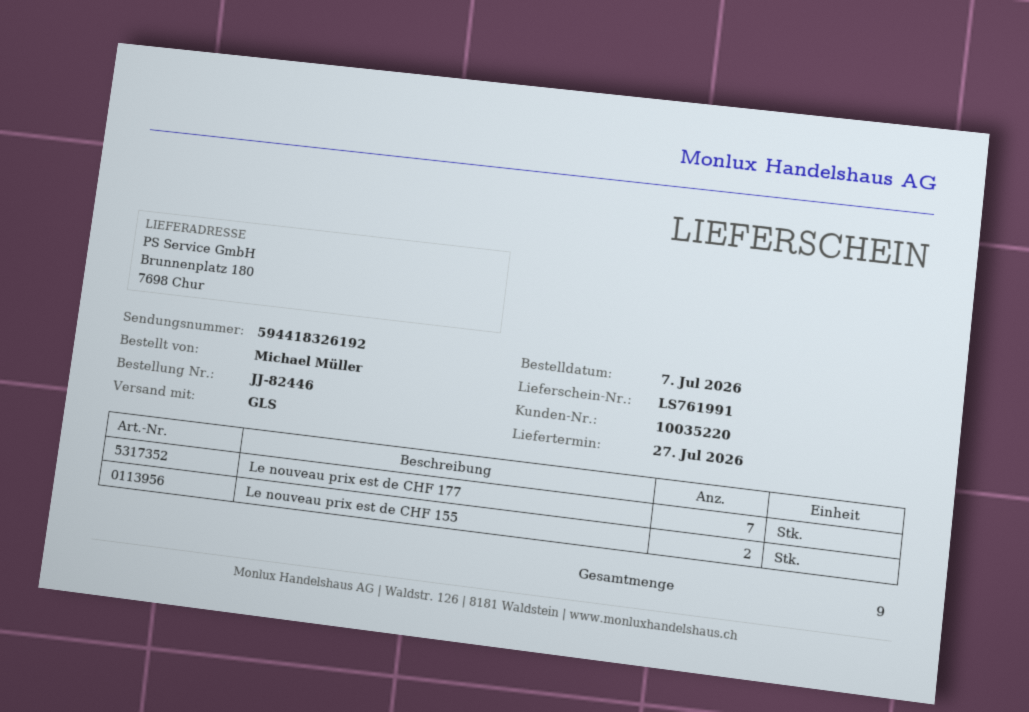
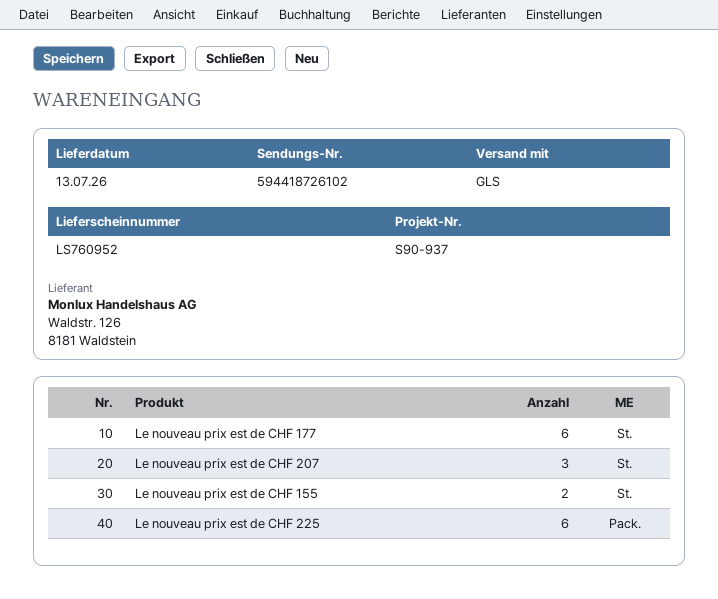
delivery note number: LS761991 -> LS760952
delivery date: 2026-07-27 -> 2026-07-13
tracking number: 594418326192 -> 594418726102
Le nouveau prix est de CHF 177: 7 -> 6
Le nouveau prix est de CHF 207: none -> 3
Le nouveau prix est de CHF 225: none -> 6

